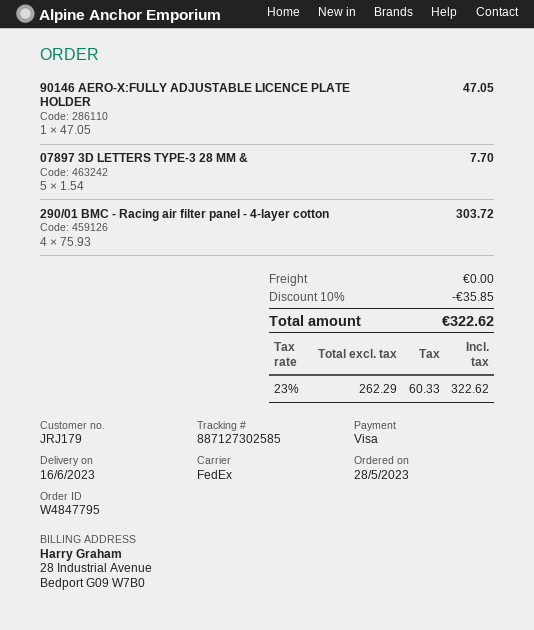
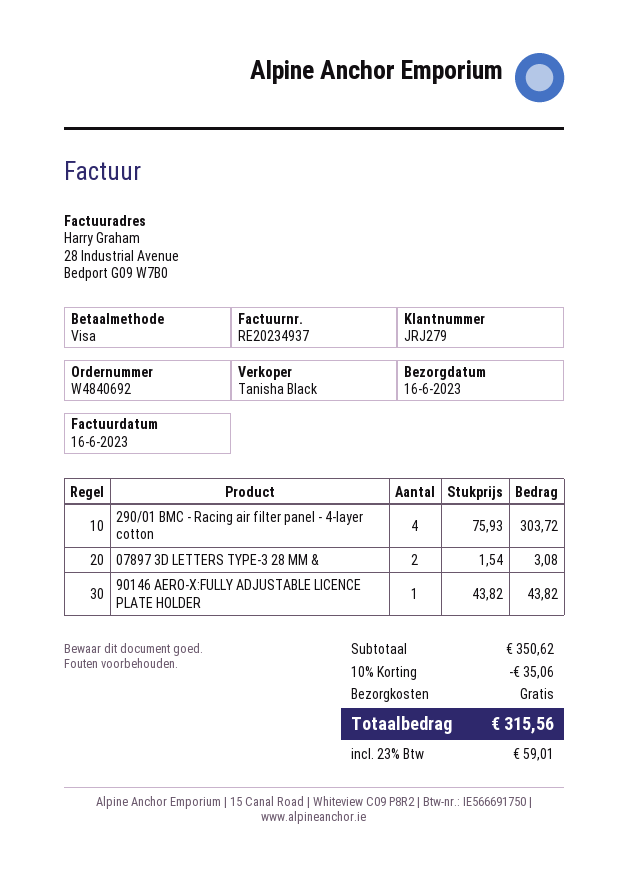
order number: W4847795 -> W4840692
customer number: JRJ179 -> JRJ279
90146 AERO-X:FULLY ADJUSTABLE LICENCE PLATE HOLDER: 1 x 47.05 = 47.05 -> 1 x 43.82 = 43.82
07897 3D LETTERS TYPE-3 28 MM &: 5 x 1.54 = 7.70 -> 2 x 1.54 = 3.08
discount: 10% = 35.85 -> 10% = 35.06
tax: 23% = 60.33 -> 23% = 59.01
total: 322.62 -> 315.56

